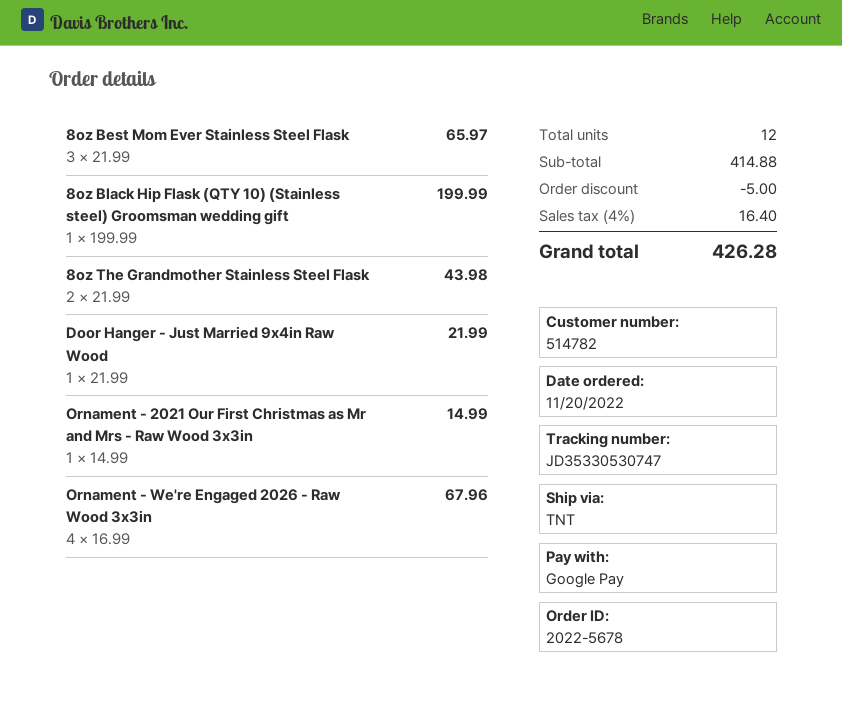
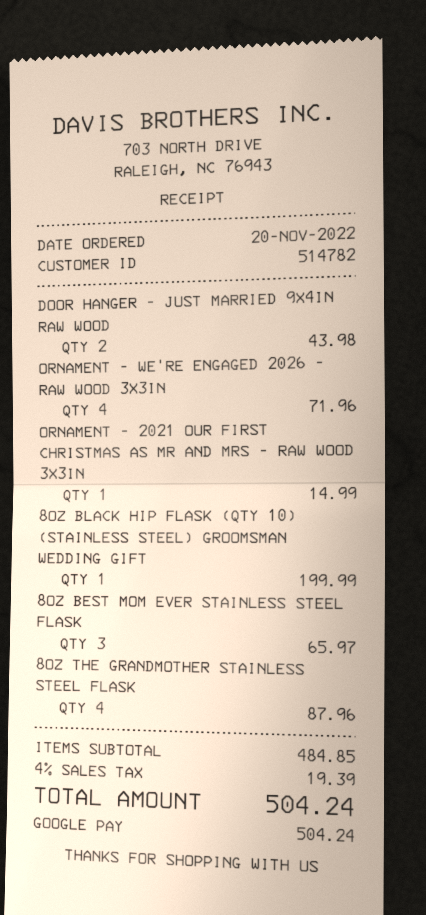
8oz The Grandmother Stainless Steel Flask: 2 for 43.98 -> 4 for 87.96
Door Hanger - Just Married 9x4in Raw Wood: 1 for 21.99 -> 2 for 43.98
Ornament - We're Engaged 2026 - Raw Wood 3x3in: 4 for 67.96 -> 4 for 71.96
subtotal: 414.88 -> 484.85
discount: 5.00 -> none
tax: 4% = 16.40 -> 4% = 19.39
total: 426.28 -> 504.24

